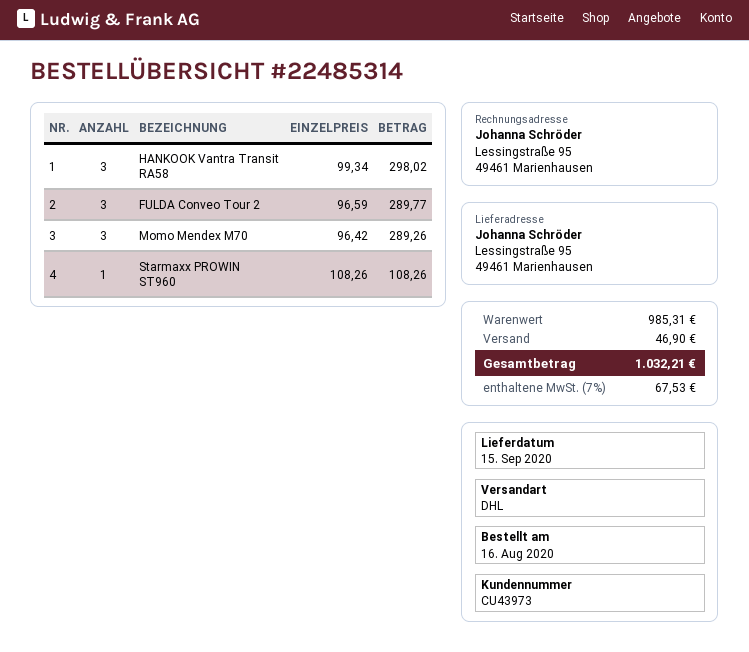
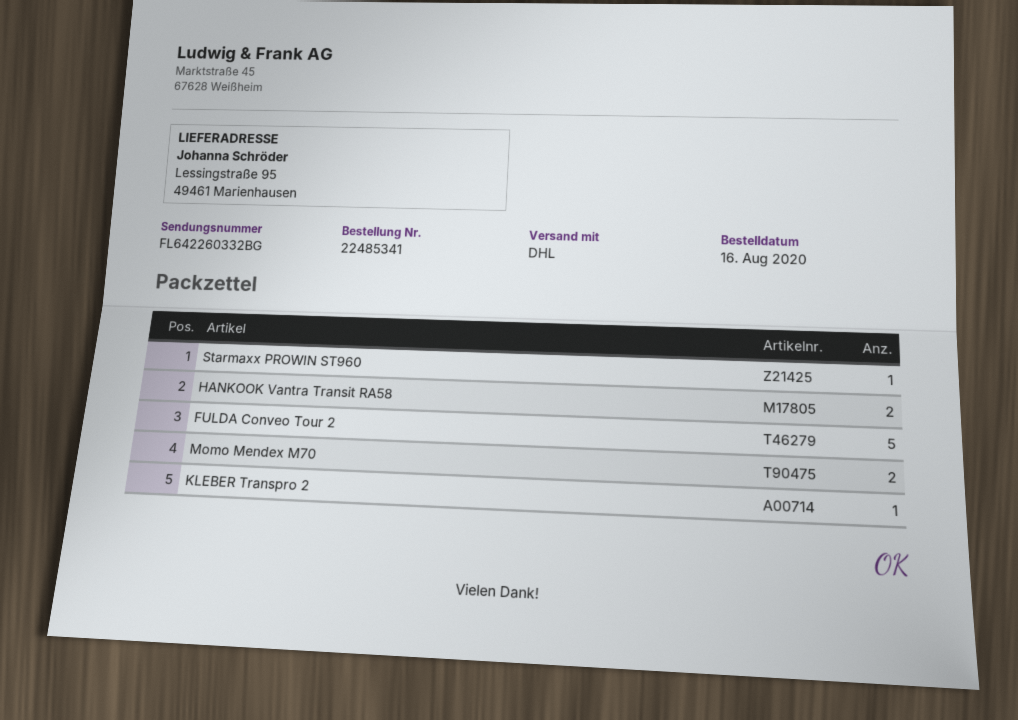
order number: 22485314 -> 22485341
HANKOOK Vantra Transit RA58: 3 -> 2
FULDA Conveo Tour 2: 3 -> 5
Momo Mendex M70: 3 -> 2
KLEBER Transpro 2: none -> 1

